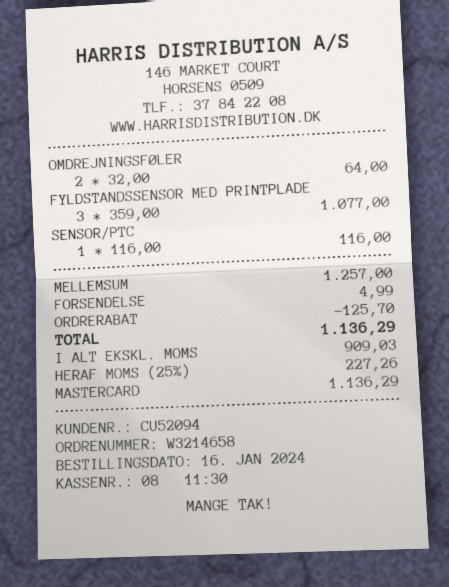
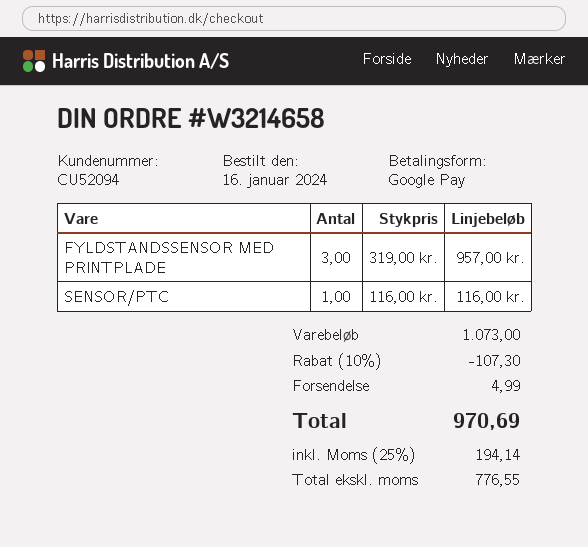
payment method: Mastercard -> Google Pay
OMDREJNINGSFØLER: 2 x 32.00 = 64.00 -> none
FYLDSTANDSSENSOR MED PRINTPLADE: 3 x 359.00 = 1077.00 -> 3 x 319.00 = 957.00
subtotal: 1257.00 -> 1073.00
discount: 125.70 -> 107.30
net: 909.03 -> 776.55
tax: 25% = 227.26 -> 25% = 194.14
total: 1136.29 -> 970.69

